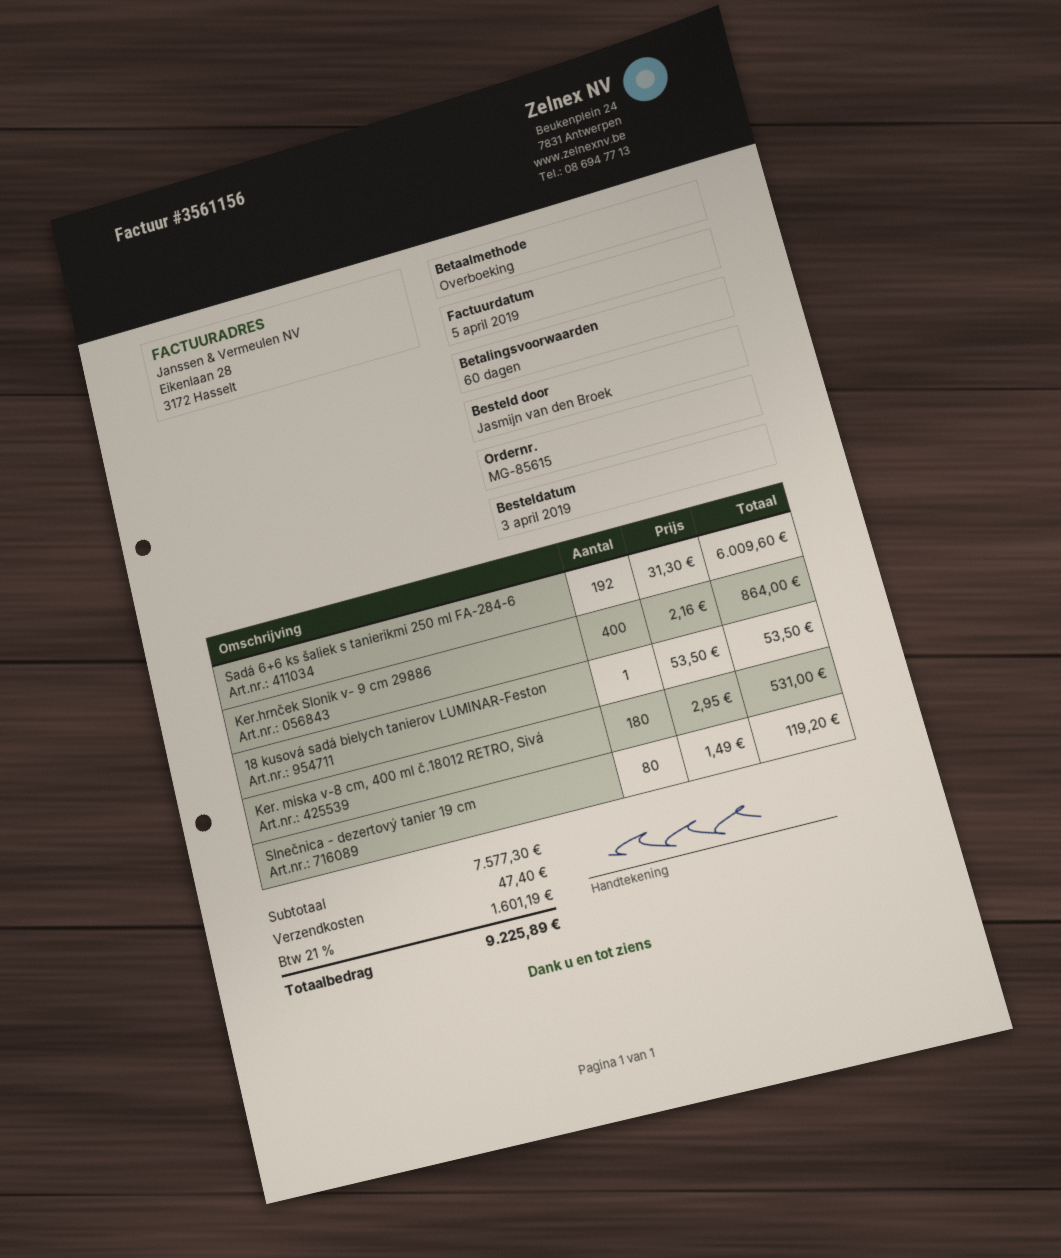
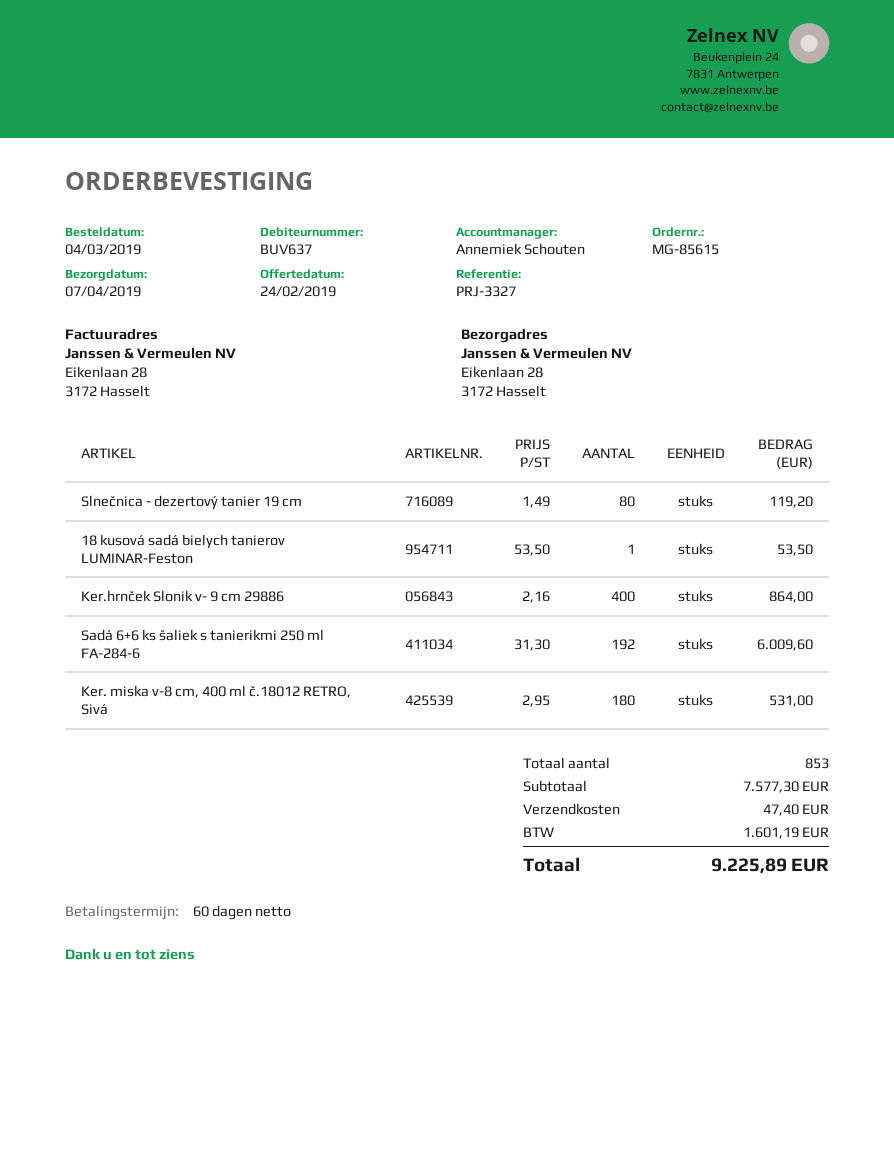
order date: 2019-04-03 -> 2019-03-04

